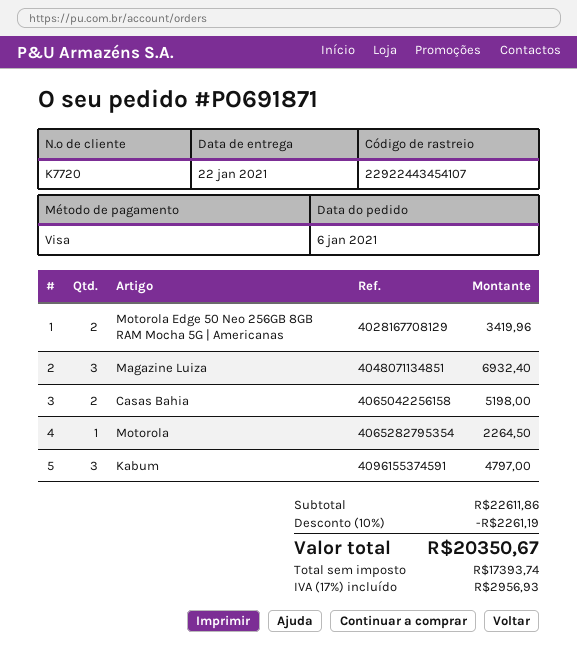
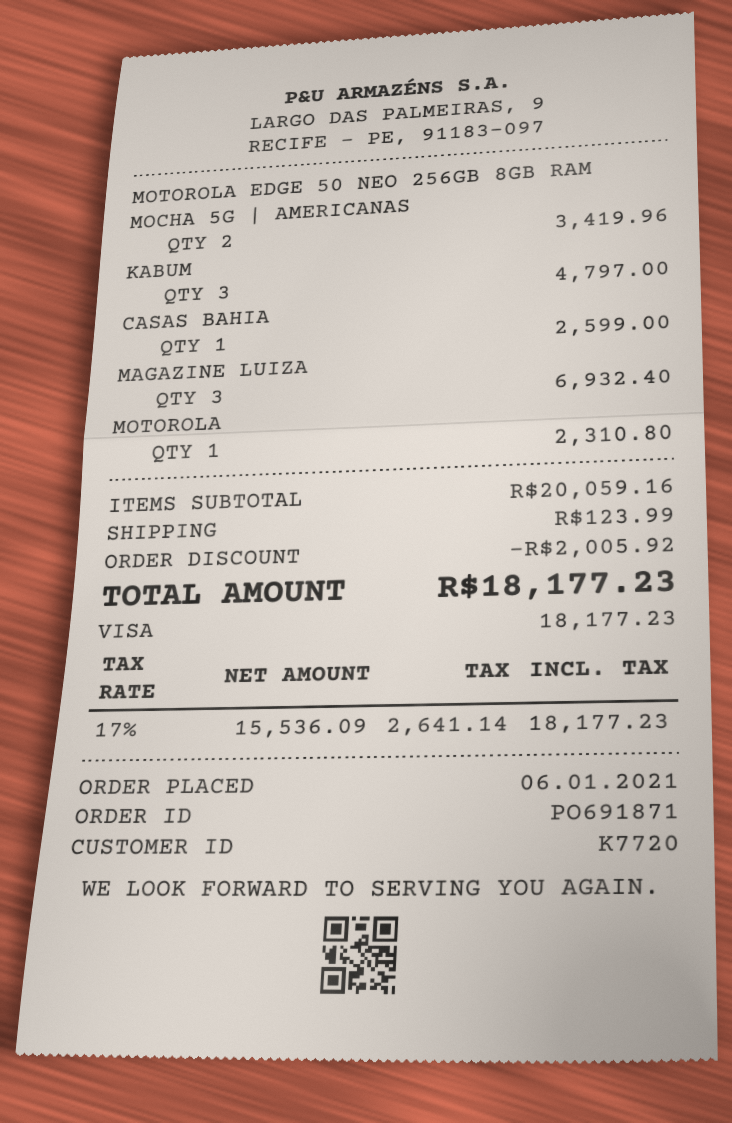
Casas Bahia: 2 for 5198.00 -> 1 for 2599.00
Motorola: 1 for 2264.50 -> 1 for 2310.80
subtotal: 22611.86 -> 20059.16
discount: 2261.19 -> 2005.92
shipping: none -> 123.99
net: 17393.74 -> 15536.09
tax: 17% = 2956.93 -> 17% = 2641.14
total: 20350.67 -> 18177.23

